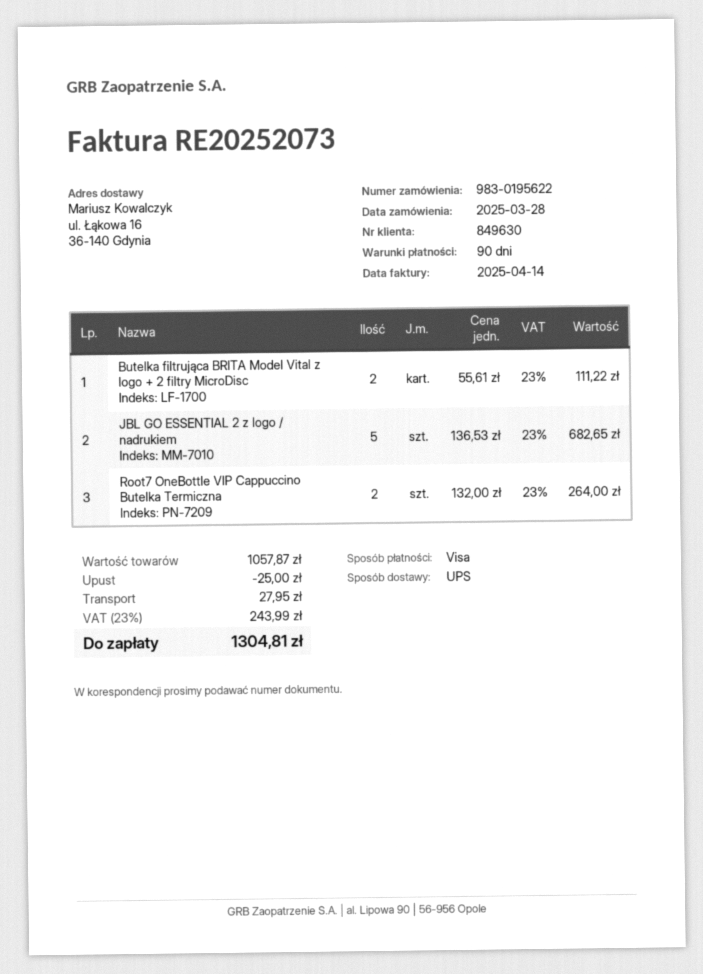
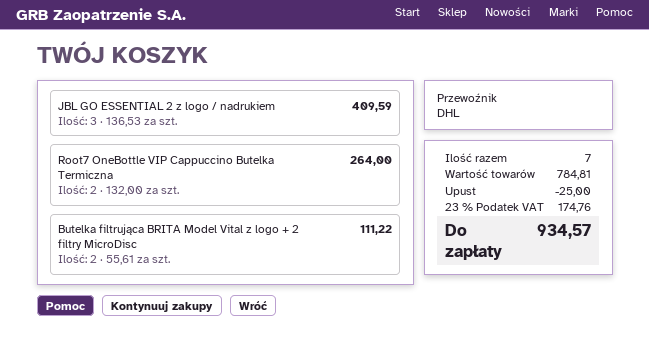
shipping method: UPS -> DHL
JBL GO ESSENTIAL 2 z logo / nadrukiem: 5 x 136.53 = 682.65 -> 3 x 136.53 = 409.59
subtotal: 1057.87 -> 784.81
shipping: 27.95 -> none
tax: 23% = 243.99 -> 23% = 174.76
total: 1304.81 -> 934.57

